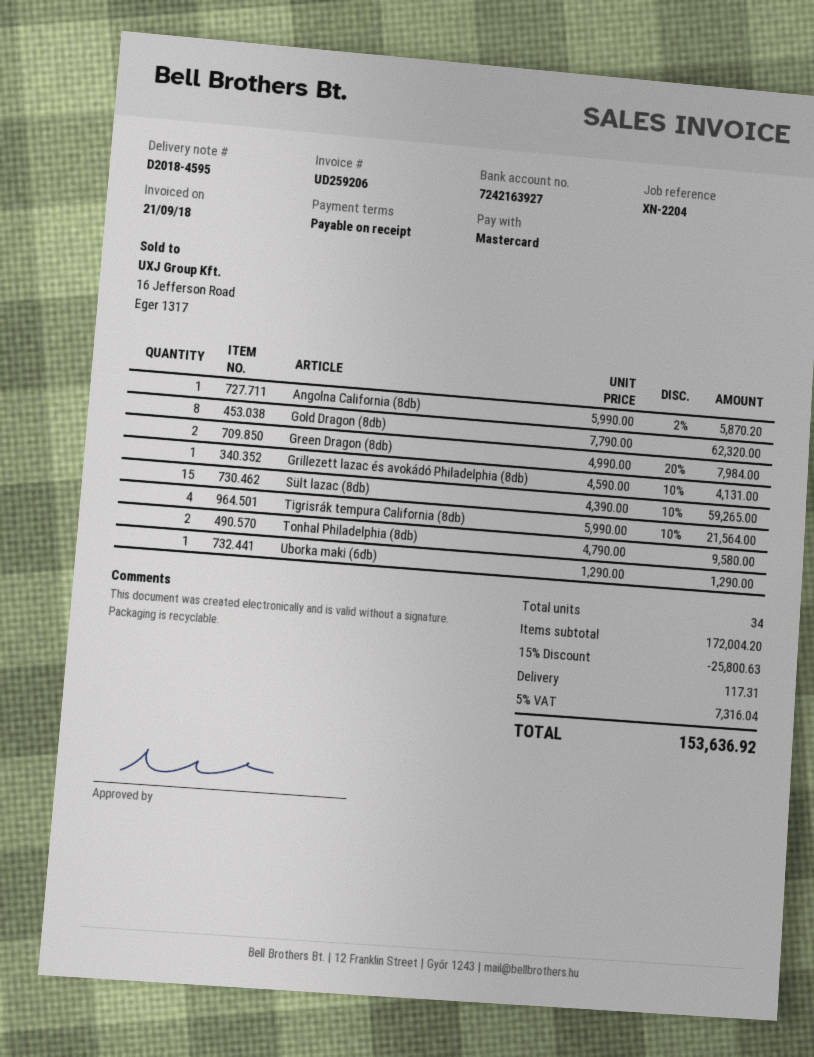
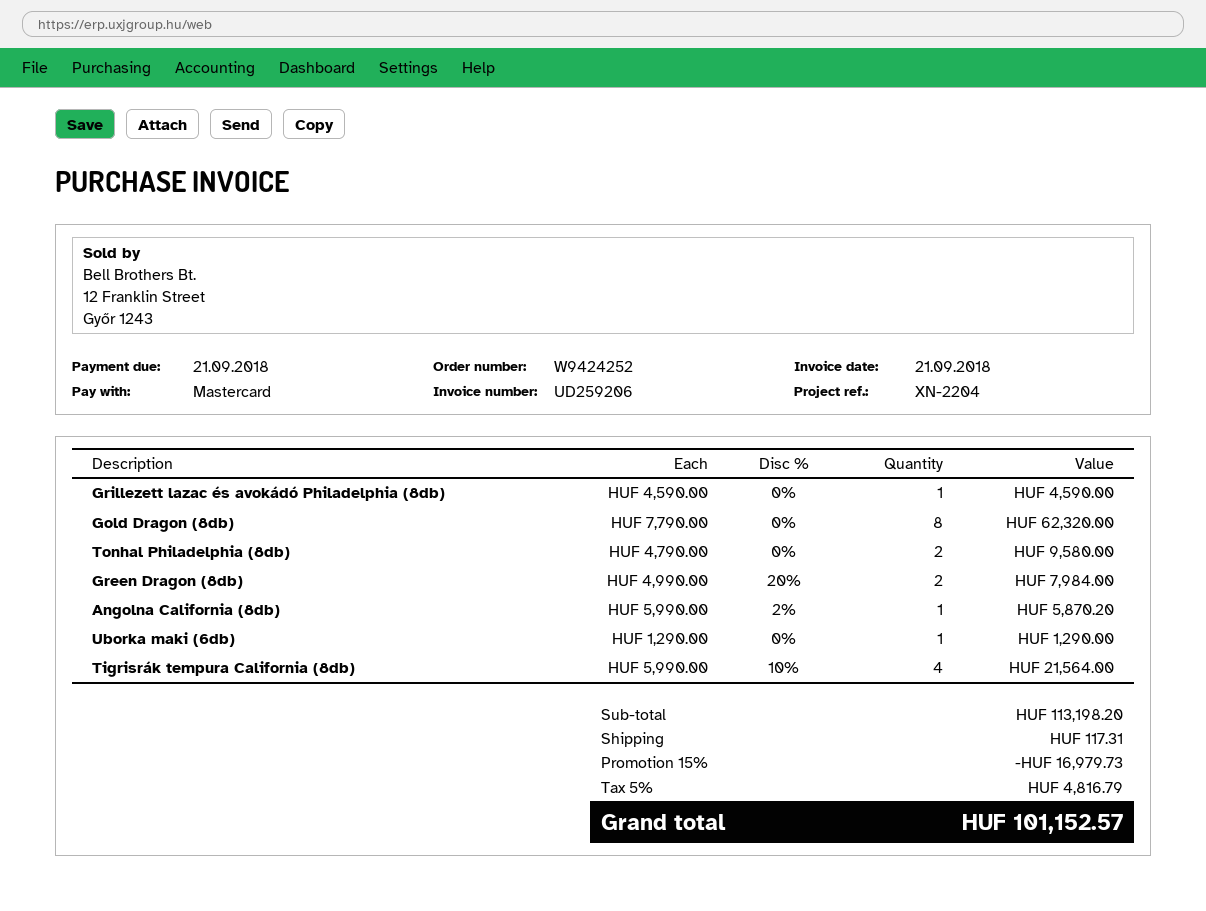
Grillezett lazac és avokádó Philadelphia (8db): 1 x 4590.00 - 10% = 4131.00 -> 1 x 4590.00 = 4590.00
Sült lazac (8db): 15 x 4390.00 - 10% = 59265.00 -> none
subtotal: 172004.20 -> 113198.20
discount: 15% = 25800.63 -> 15% = 16979.73
tax: 5% = 7316.04 -> 5% = 4816.79
total: 153636.92 -> 101152.57

